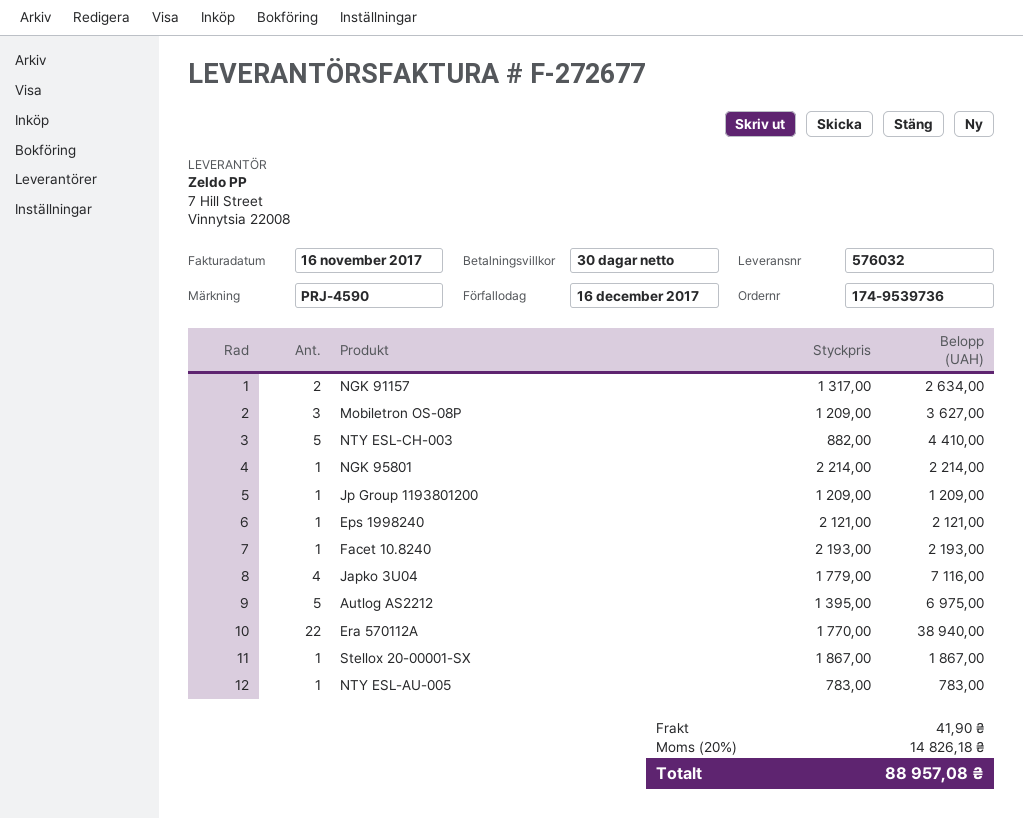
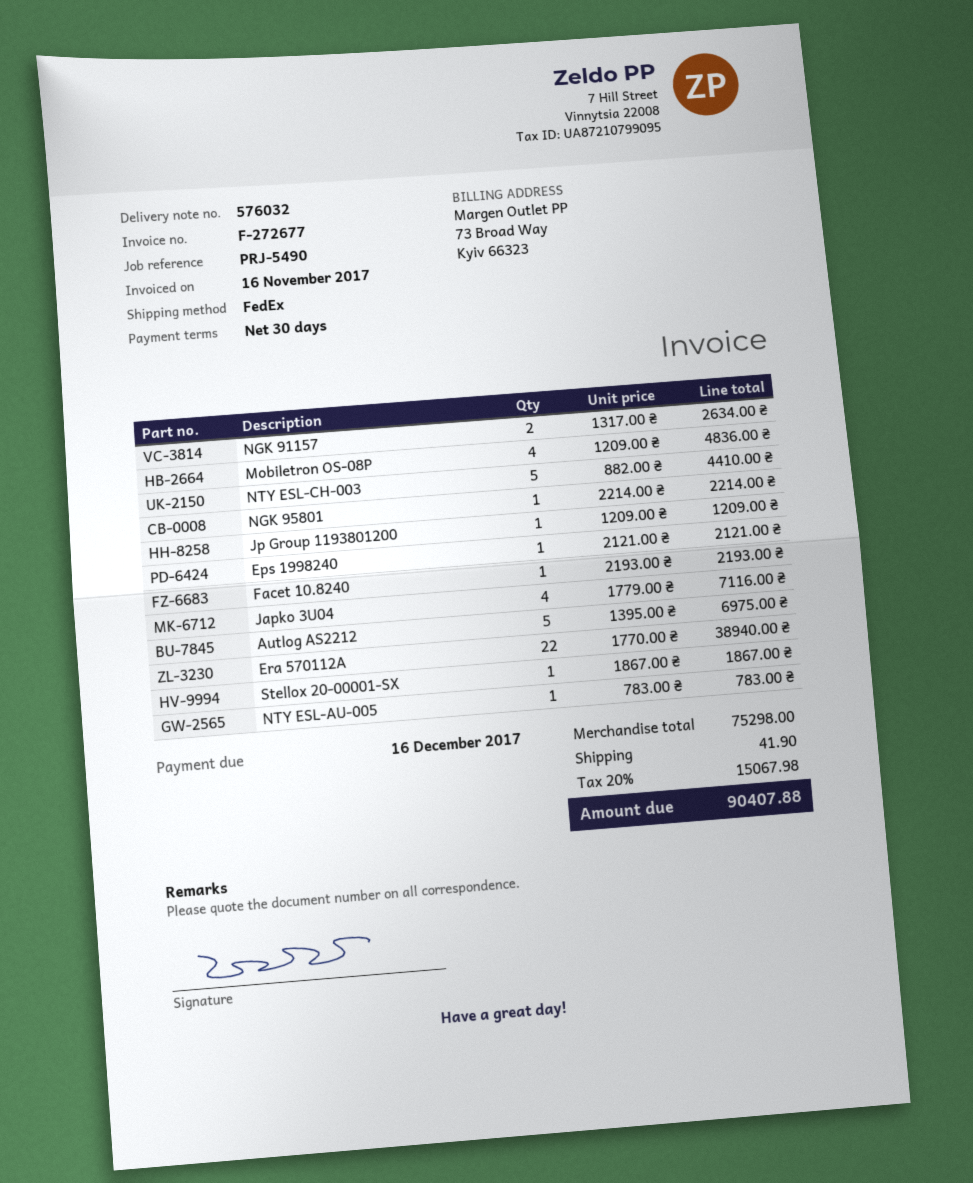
reference: PRJ-4590 -> PRJ-5490
Mobiletron OS-08P: 3 x 1209.00 = 3627.00 -> 4 x 1209.00 = 4836.00
tax: 20% = 14826.18 -> 20% = 15067.98
total: 88957.08 -> 90407.88

